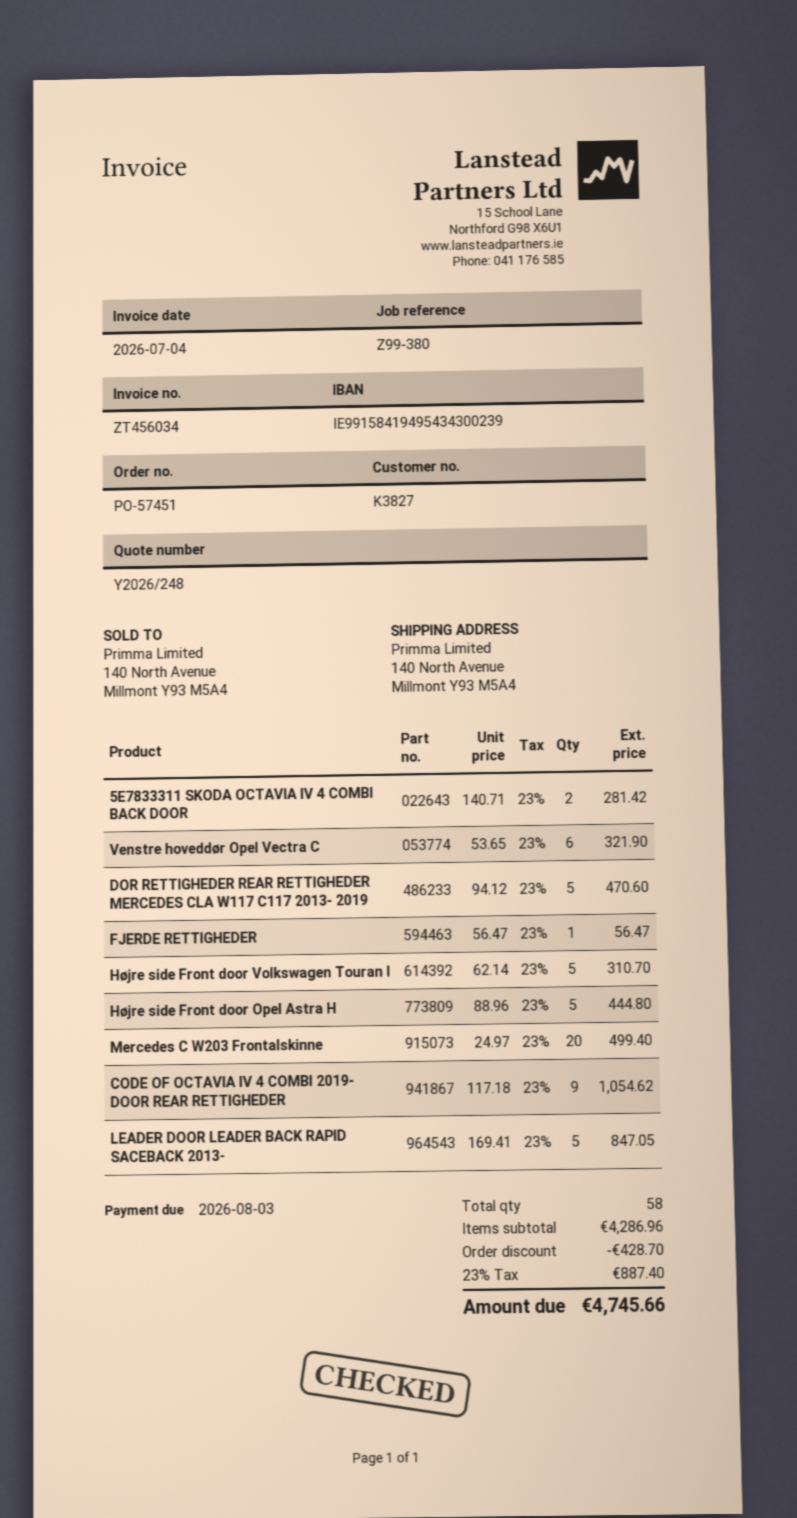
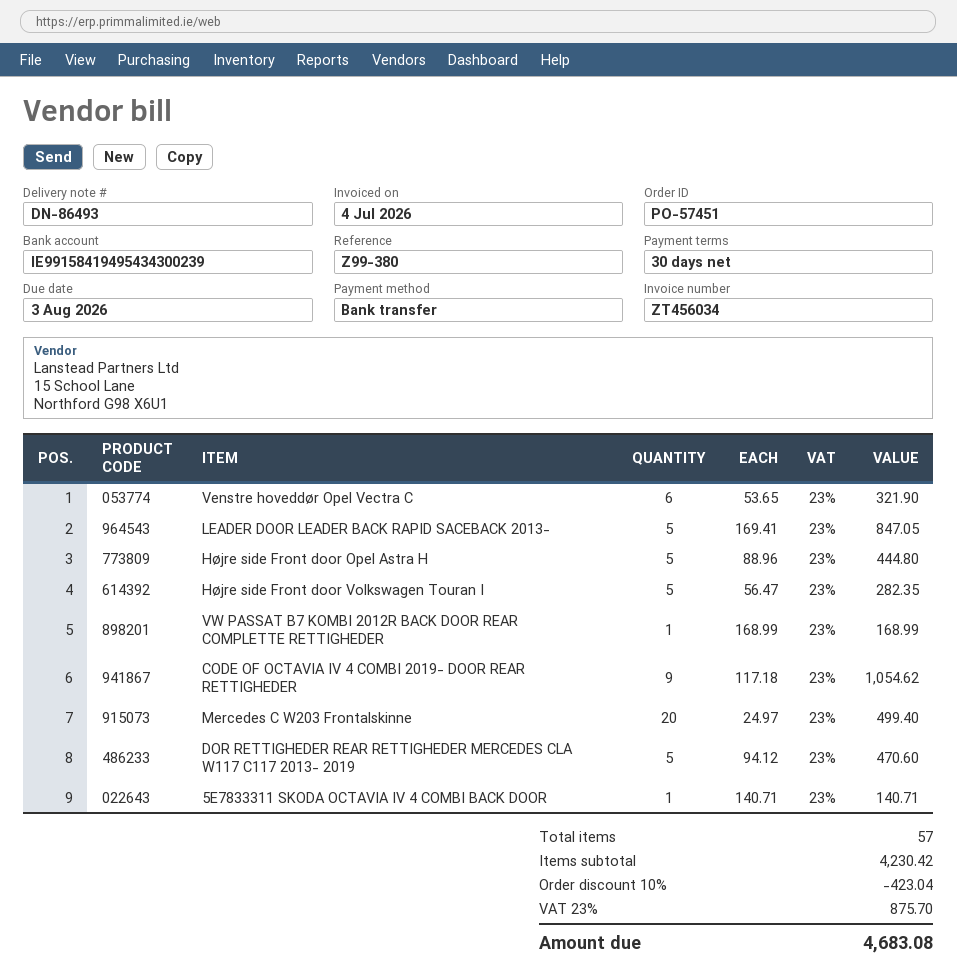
5E7833311 SKODA OCTAVIA IV 4 COMBI BACK DOOR: 2 x 140.71 = 281.42 -> 1 x 140.71 = 140.71
FJERDE RETTIGHEDER: 1 x 56.47 = 56.47 -> none
Højre side Front door Volkswagen Touran I: 5 x 62.14 = 310.70 -> 5 x 56.47 = 282.35
VW PASSAT B7 KOMBI 2012R BACK DOOR REAR COMPLETTE RETTIGHEDER: none -> 1 x 168.99 = 168.99
total quantity: 58 -> 57
subtotal: 4286.96 -> 4230.42
discount: 428.70 -> 423.04
tax: 23% = 887.40 -> 23% = 875.70
total: 4745.66 -> 4683.08

